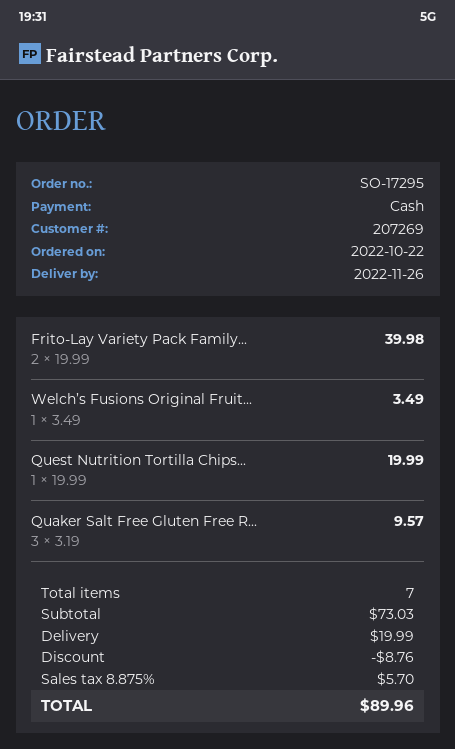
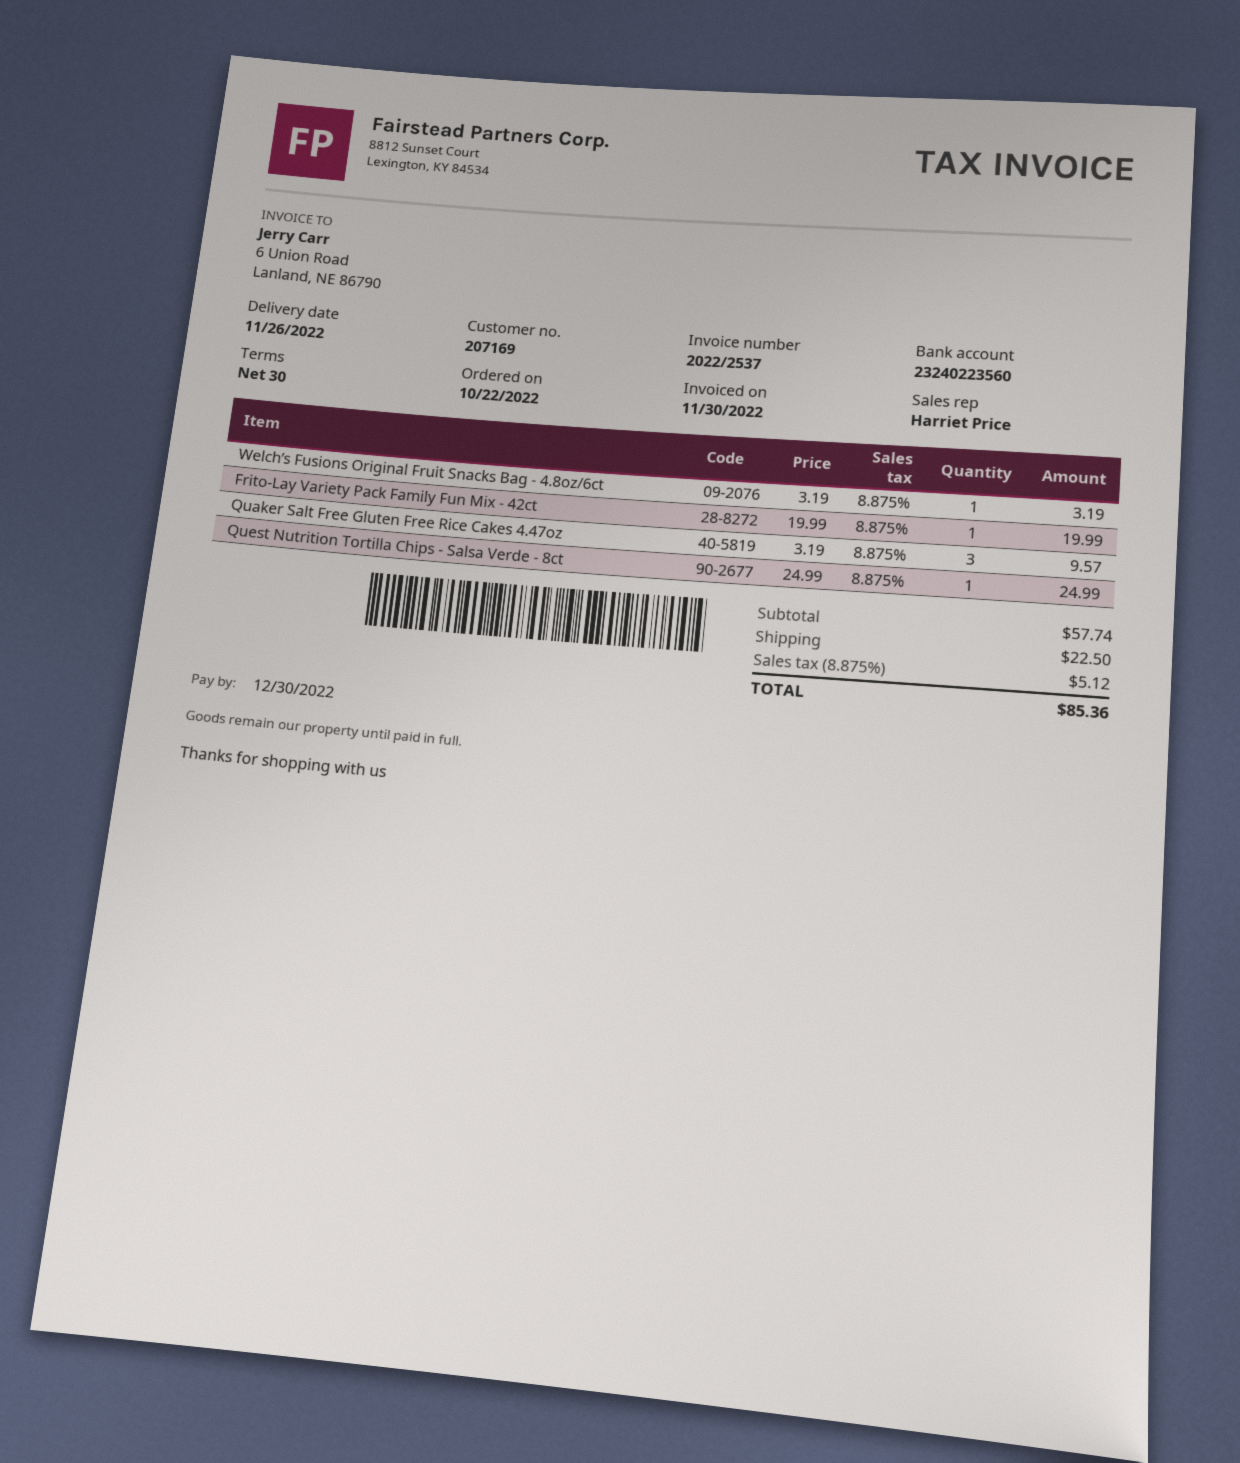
customer number: 207269 -> 207169
Frito-Lay Variety Pack Family...: 2 x 19.99 = 39.98 -> 1 x 19.99 = 19.99
Welch’s Fusions Original Fruit...: 1 x 3.49 = 3.49 -> 1 x 3.19 = 3.19
Quest Nutrition Tortilla Chips...: 1 x 19.99 = 19.99 -> 1 x 24.99 = 24.99
subtotal: 73.03 -> 57.74
discount: 8.76 -> none
shipping: 19.99 -> 22.50
tax: 8.875% = 5.70 -> 8.875% = 5.12
total: 89.96 -> 85.36

